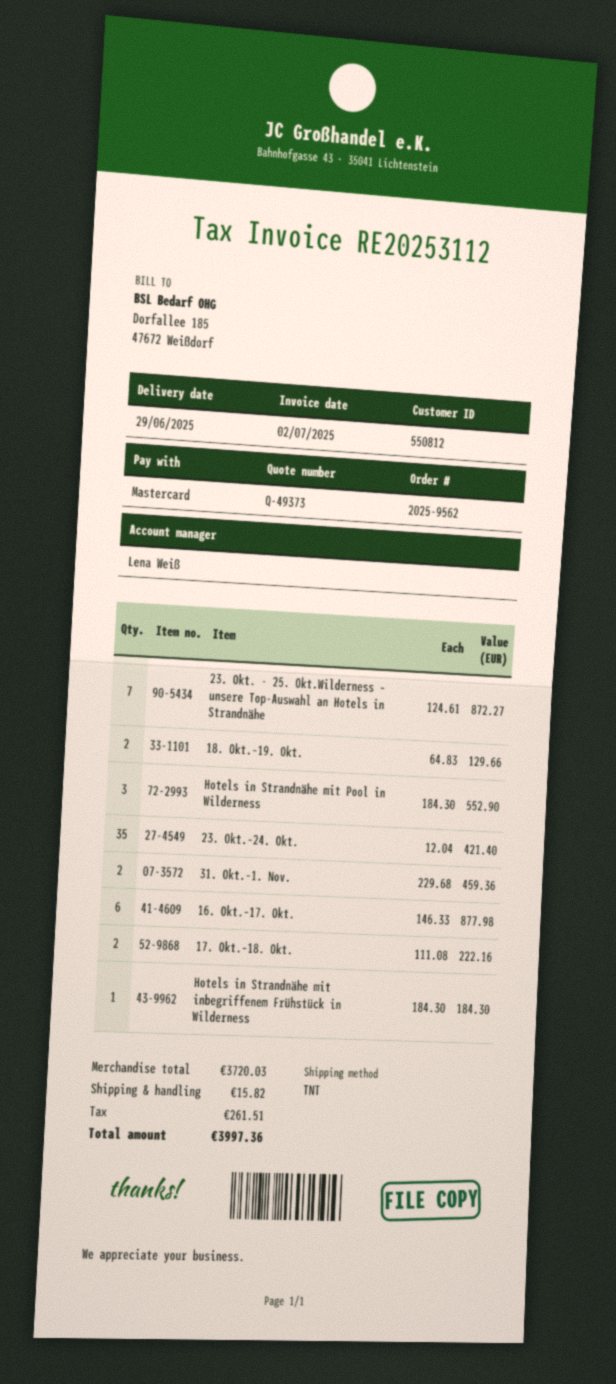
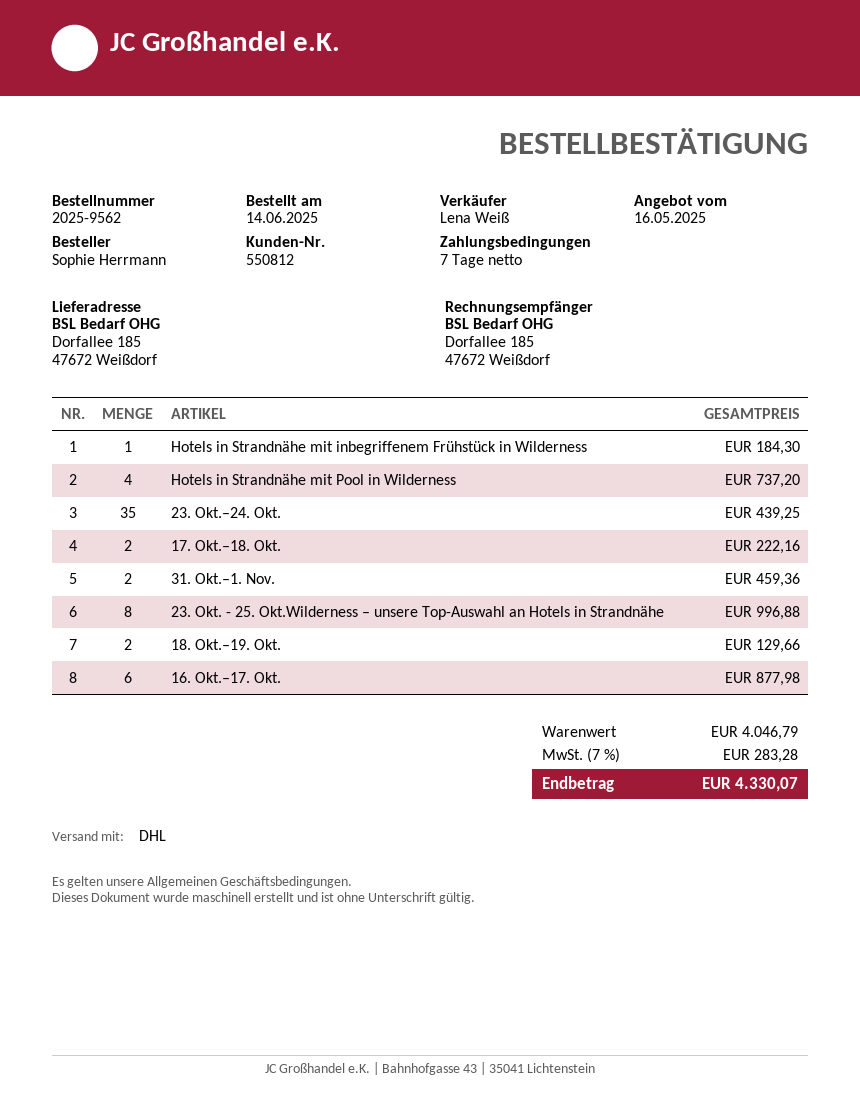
shipping method: TNT -> DHL
23. Okt. - 25. Okt.Wilderness – unsere Top-Auswahl an Hotels in Strandnähe: 7 for 872.27 -> 8 for 996.88
Hotels in Strandnähe mit Pool in Wilderness: 3 for 552.90 -> 4 for 737.20
23. Okt.–24. Okt.: 35 for 421.40 -> 35 for 439.25
subtotal: 3720.03 -> 4046.79
shipping: 15.82 -> none
tax: 261.51 -> 283.28
total: 3997.36 -> 4330.07

